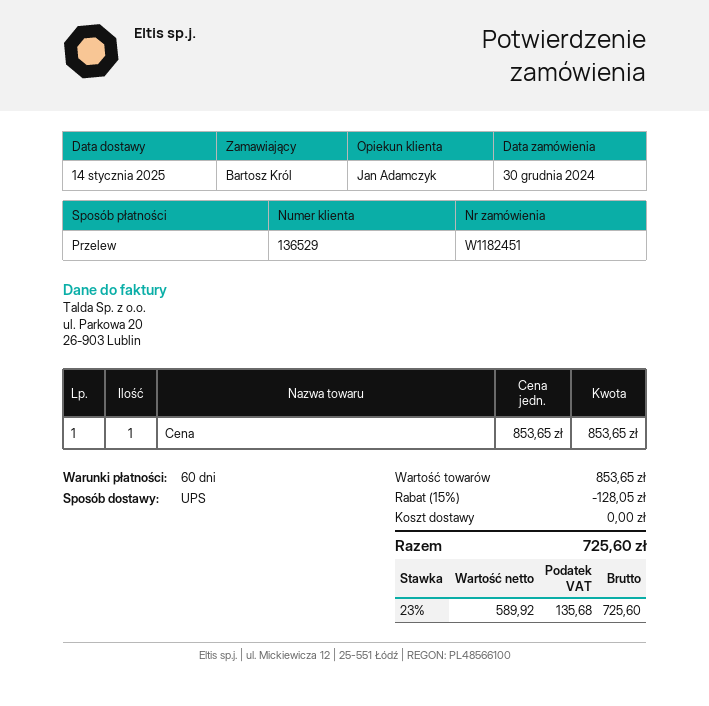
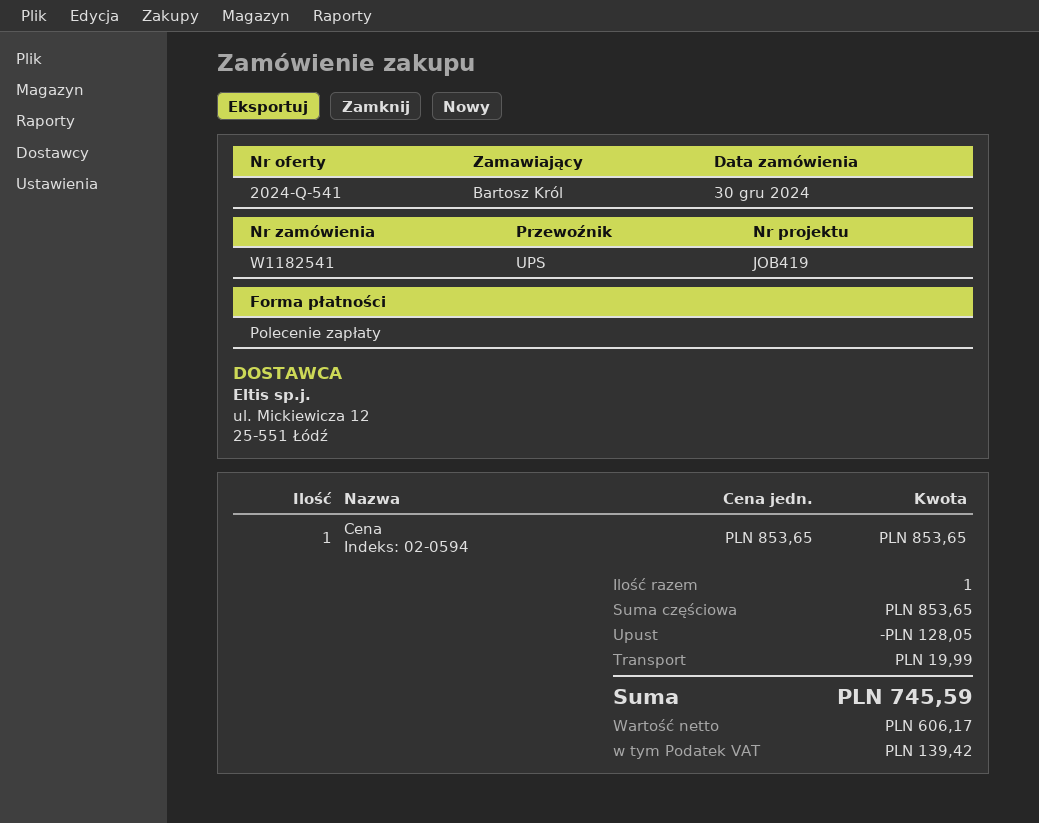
order number: W1182451 -> W1182541
payment method: bank transfer -> direct debit
shipping: 0.00 -> 19.99
net: 589.92 -> 606.17
tax: 135.68 -> 139.42
total: 725.60 -> 745.59

